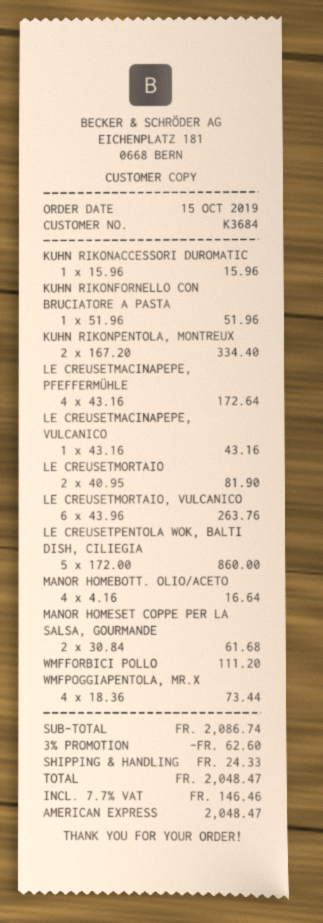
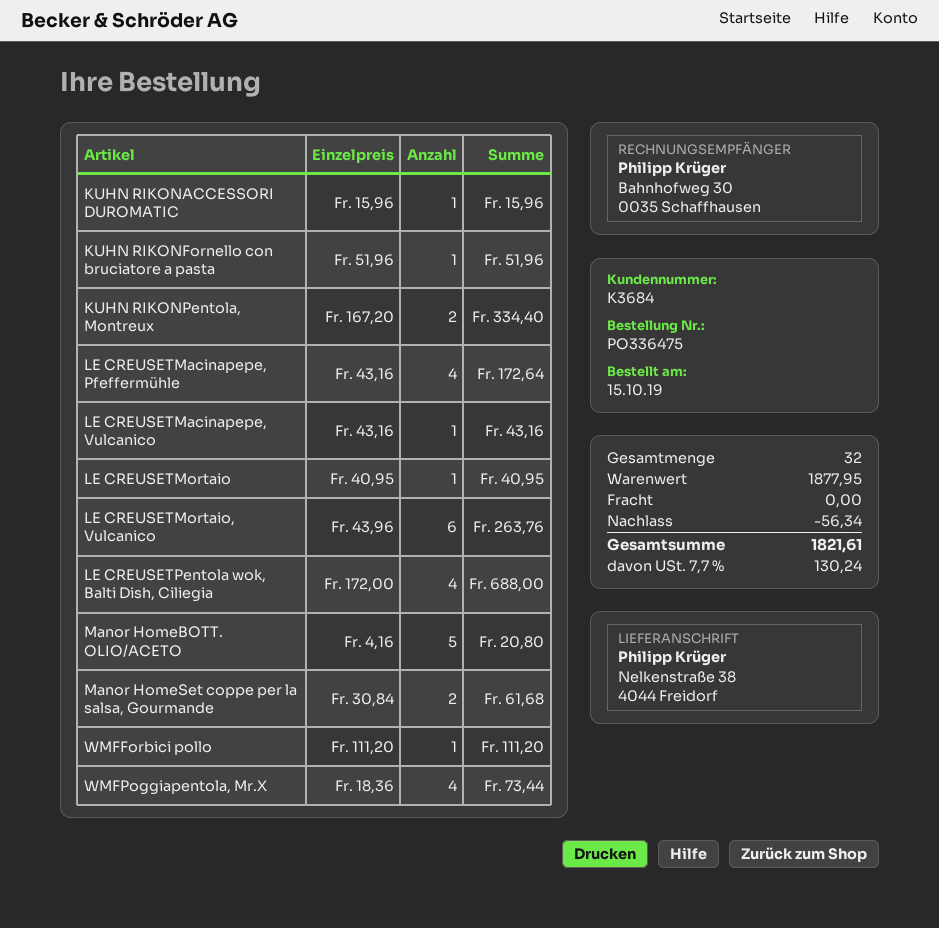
LE CREUSETMORTAIO: 2 x 40.95 = 81.90 -> 1 x 40.95 = 40.95
LE CREUSETPENTOLA WOK, BALTI DISH, CILIEGIA: 5 x 172.00 = 860.00 -> 4 x 172.00 = 688.00
MANOR HOMEBOTT. OLIO/ACETO: 4 x 4.16 = 16.64 -> 5 x 4.16 = 20.80
subtotal: 2086.74 -> 1877.95
discount: 62.60 -> 56.34
shipping: 24.33 -> 0.00
tax: 7.7% = 146.46 -> 7.7% = 130.24
total: 2048.47 -> 1821.61

